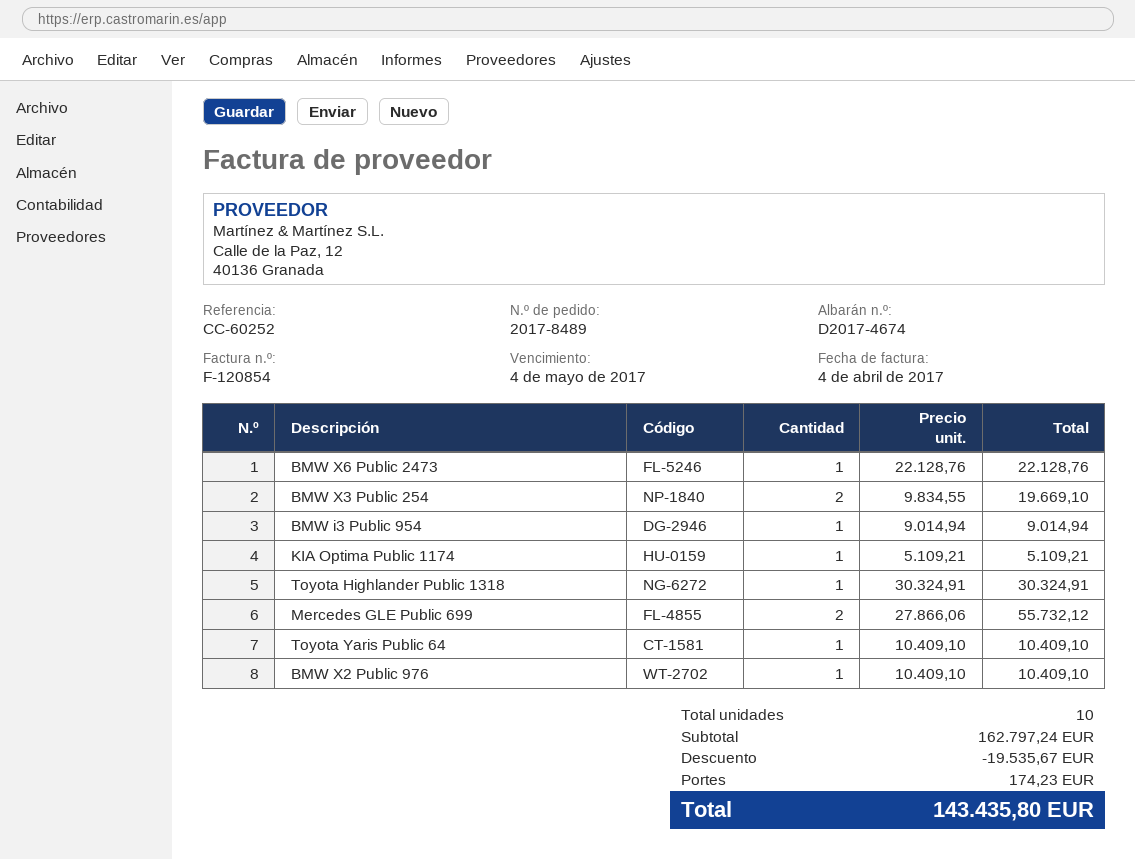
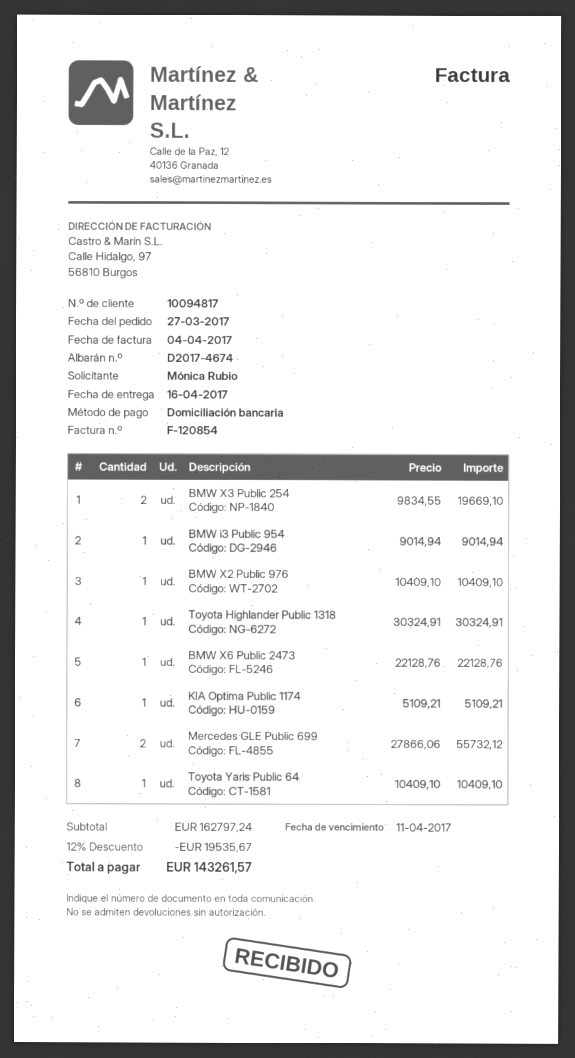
due date: 2017-05-04 -> 2017-04-11
shipping: 174.23 -> none
total: 143435.80 -> 143261.57

